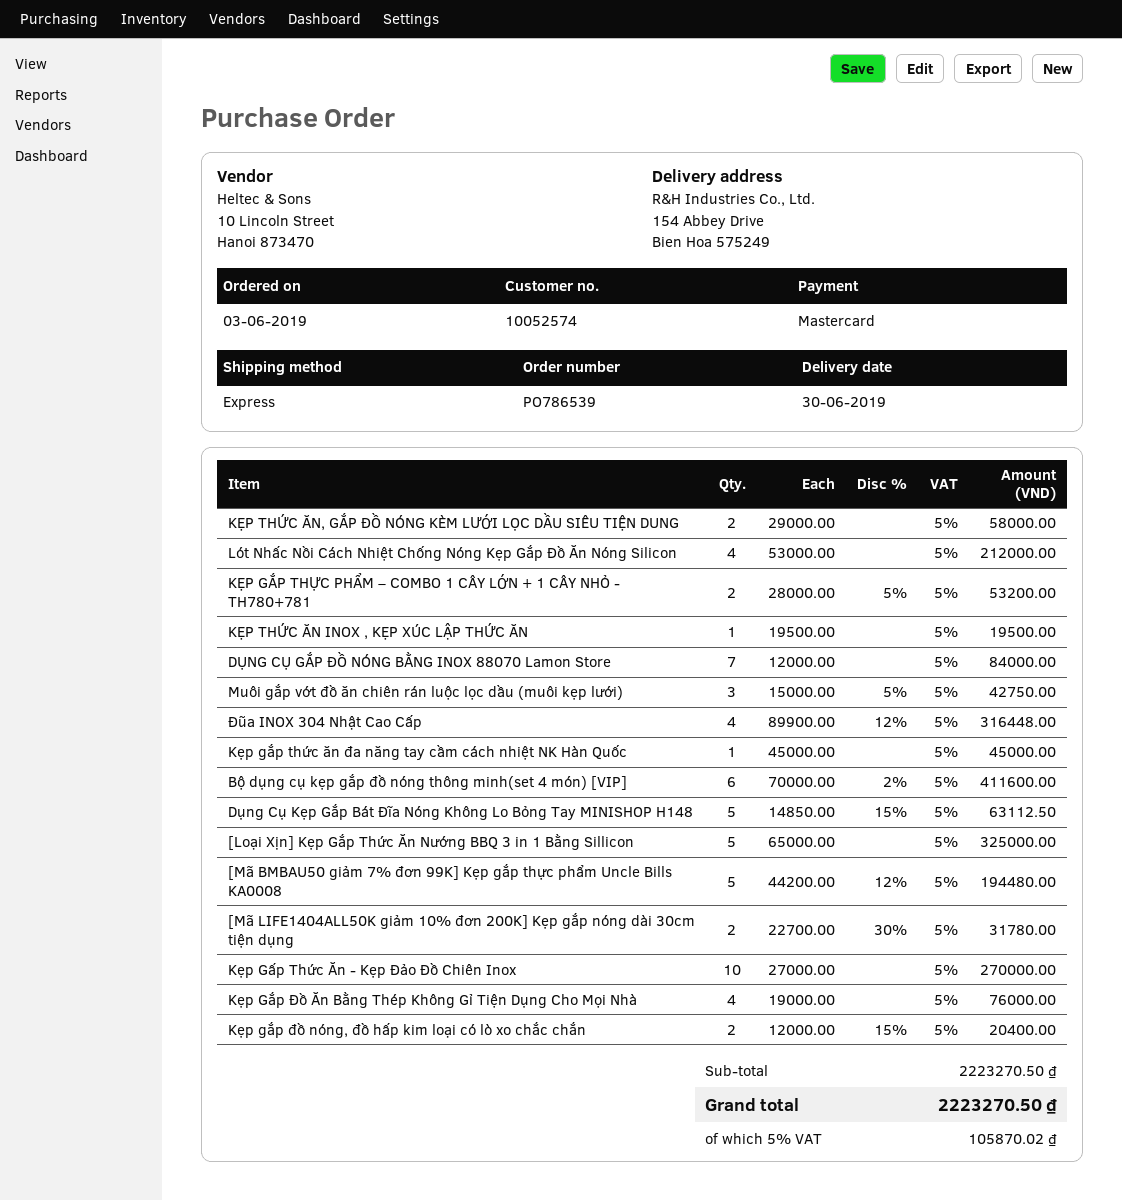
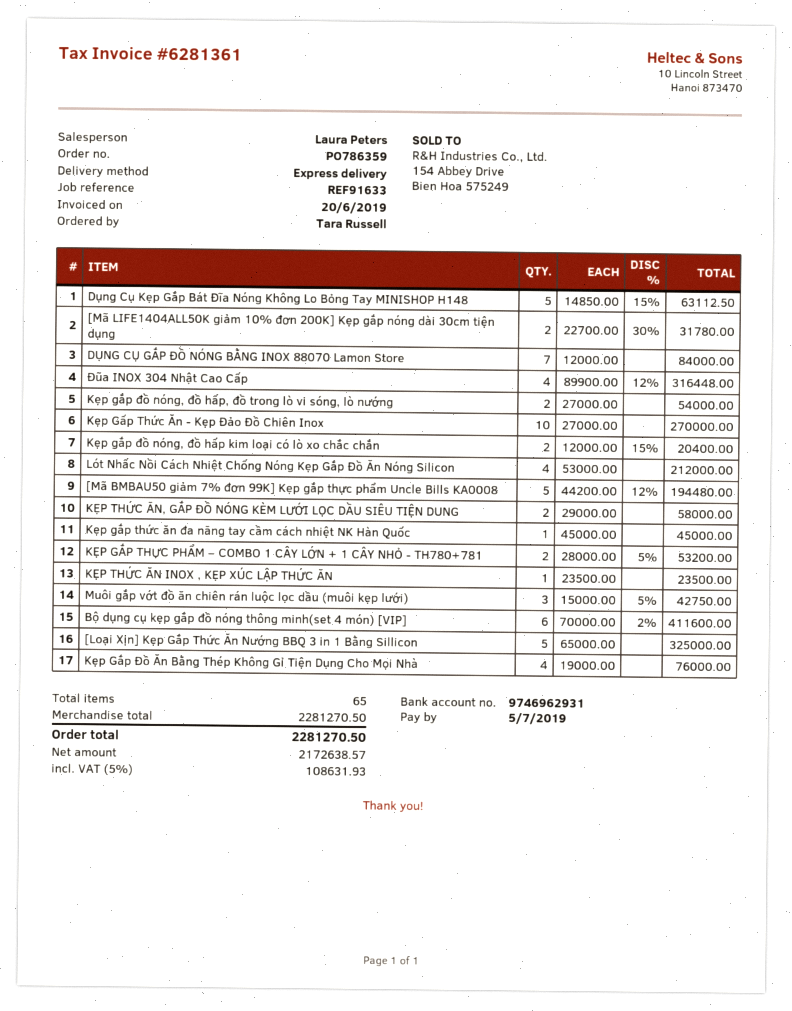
order number: PO786539 -> PO786359
KẸP THỨC ĂN INOX , KẸP XÚC LẬP THỨC ĂN: 1 x 19500.00 = 19500.00 -> 1 x 23500.00 = 23500.00
Kẹp gắp đồ nóng, đồ hấp, đồ trong lò vi sóng, lò nướng: none -> 2 x 27000.00 = 54000.00
subtotal: 2223270.50 -> 2281270.50
tax: 5% = 105870.02 -> 5% = 108631.93
total: 2223270.50 -> 2281270.50

